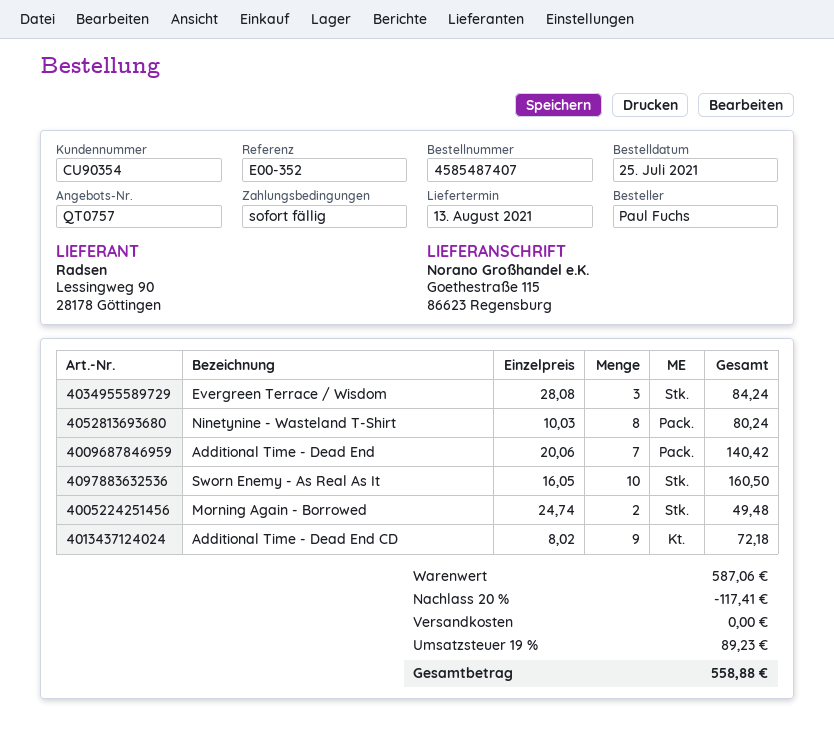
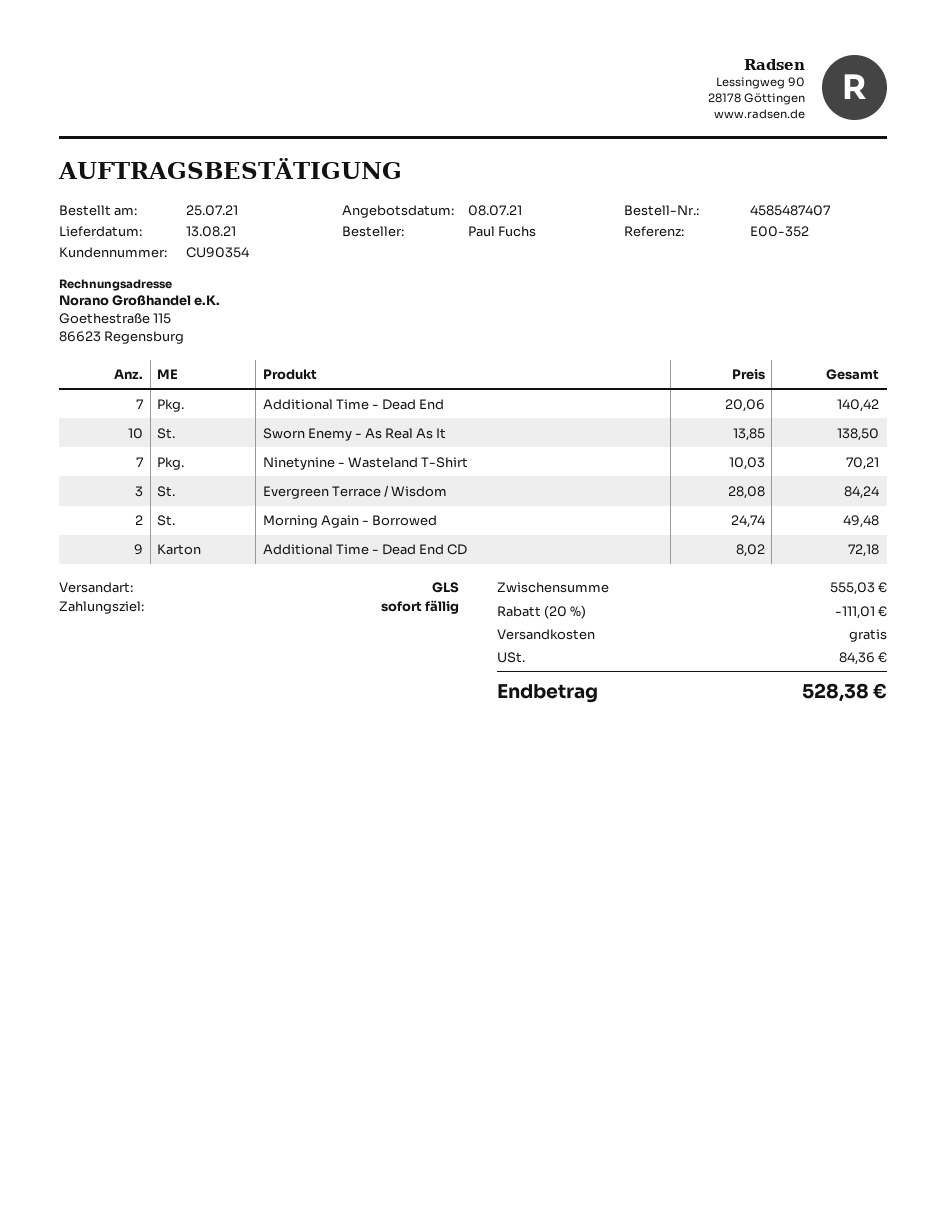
Ninetynine - Wasteland T-Shirt: 8 x 10.03 = 80.24 -> 7 x 10.03 = 70.21
Sworn Enemy - As Real As It: 10 x 16.05 = 160.50 -> 10 x 13.85 = 138.50
subtotal: 587.06 -> 555.03
discount: 20% = 117.41 -> 20% = 111.01
tax: 89.23 -> 84.36
total: 558.88 -> 528.38

